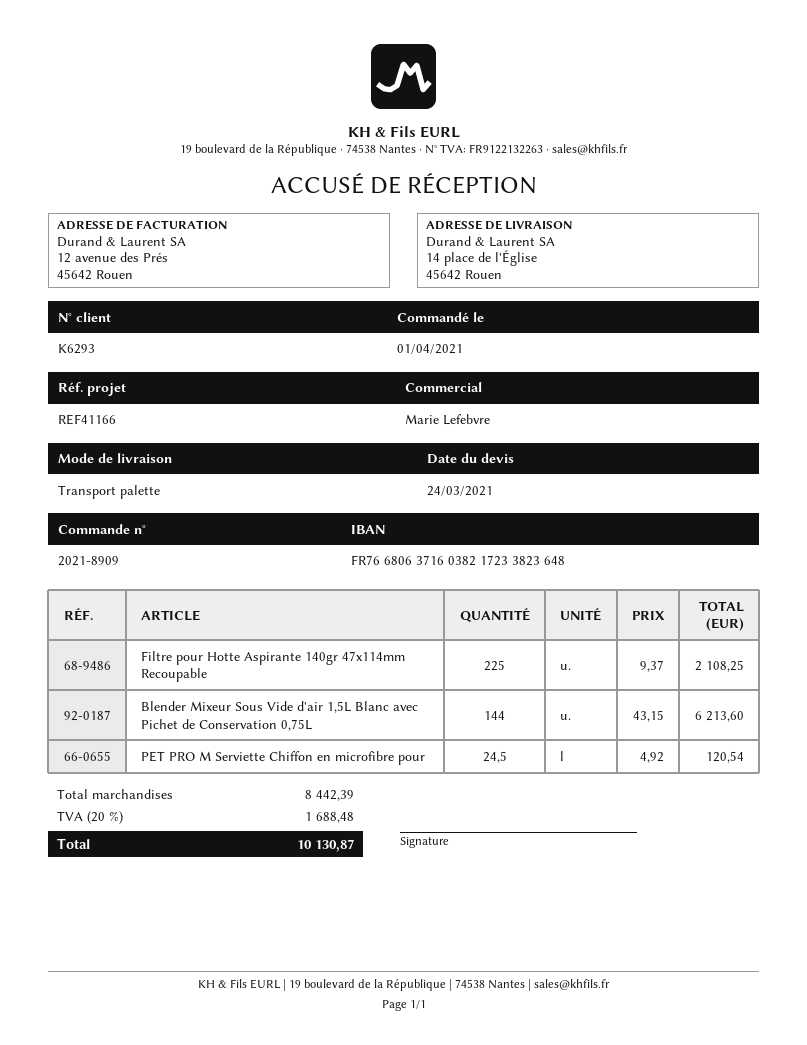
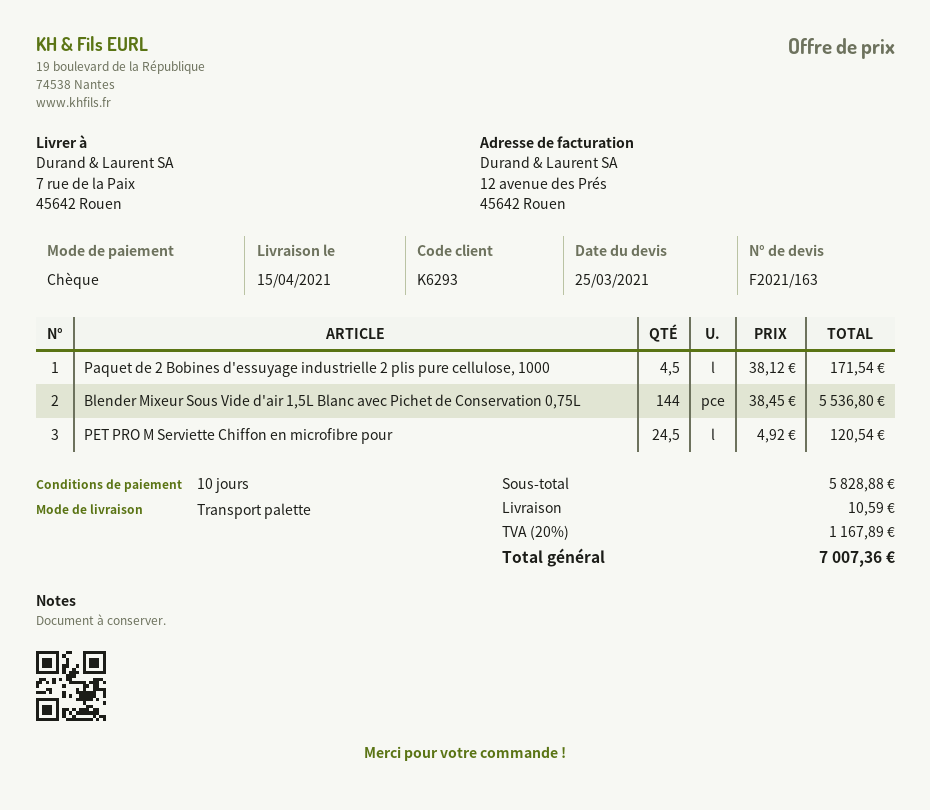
quote date: 2021-03-24 -> 2021-03-25
ship to: 14 place de l'Église, 45642 Rouen -> 7 rue de la Paix, 45642 Rouen
Filtre pour Hotte Aspirante 140gr 47x114mm Recoupable: 225 x 9.37 = 2108.25 -> none
Blender Mixeur Sous Vide d'air 1,5L Blanc avec Pichet de Conservation 0,75L: 144 x 43.15 = 6213.60 -> 144 x 38.45 = 5536.80
Paquet de 2 Bobines d'essuyage industrielle 2 plis pure cellulose, 1000: none -> 4.5 x 38.12 = 171.54
subtotal: 8442.39 -> 5828.88
shipping: none -> 10.59
tax: 20% = 1688.48 -> 20% = 1167.89
total: 10130.87 -> 7007.36

